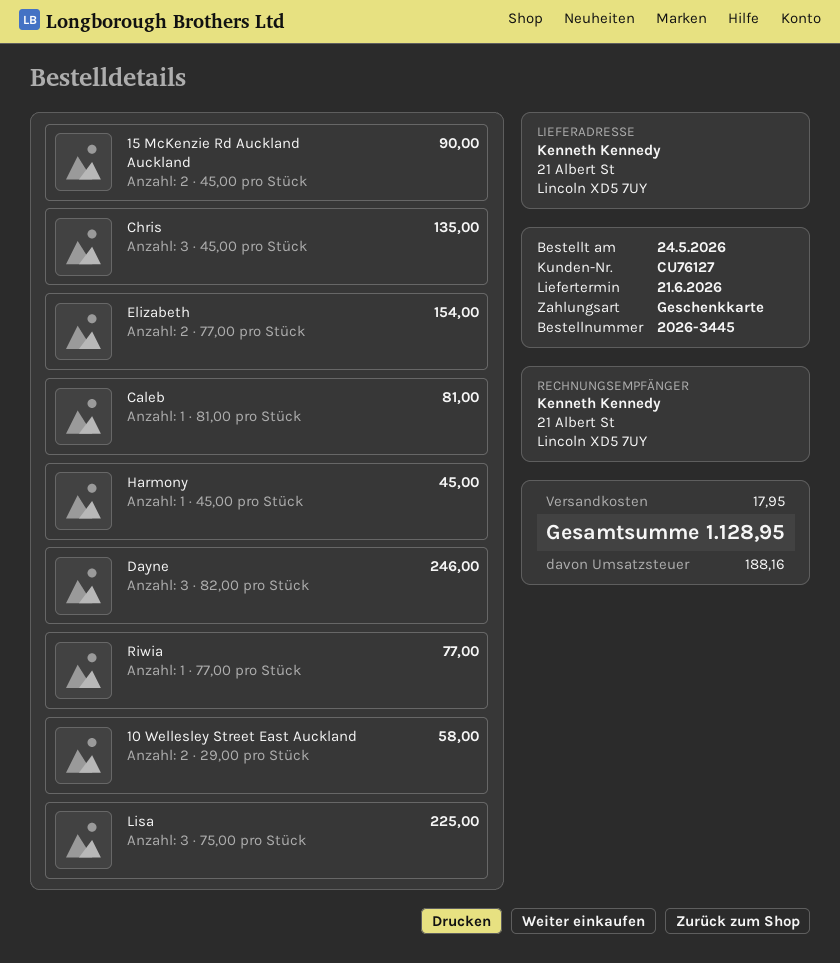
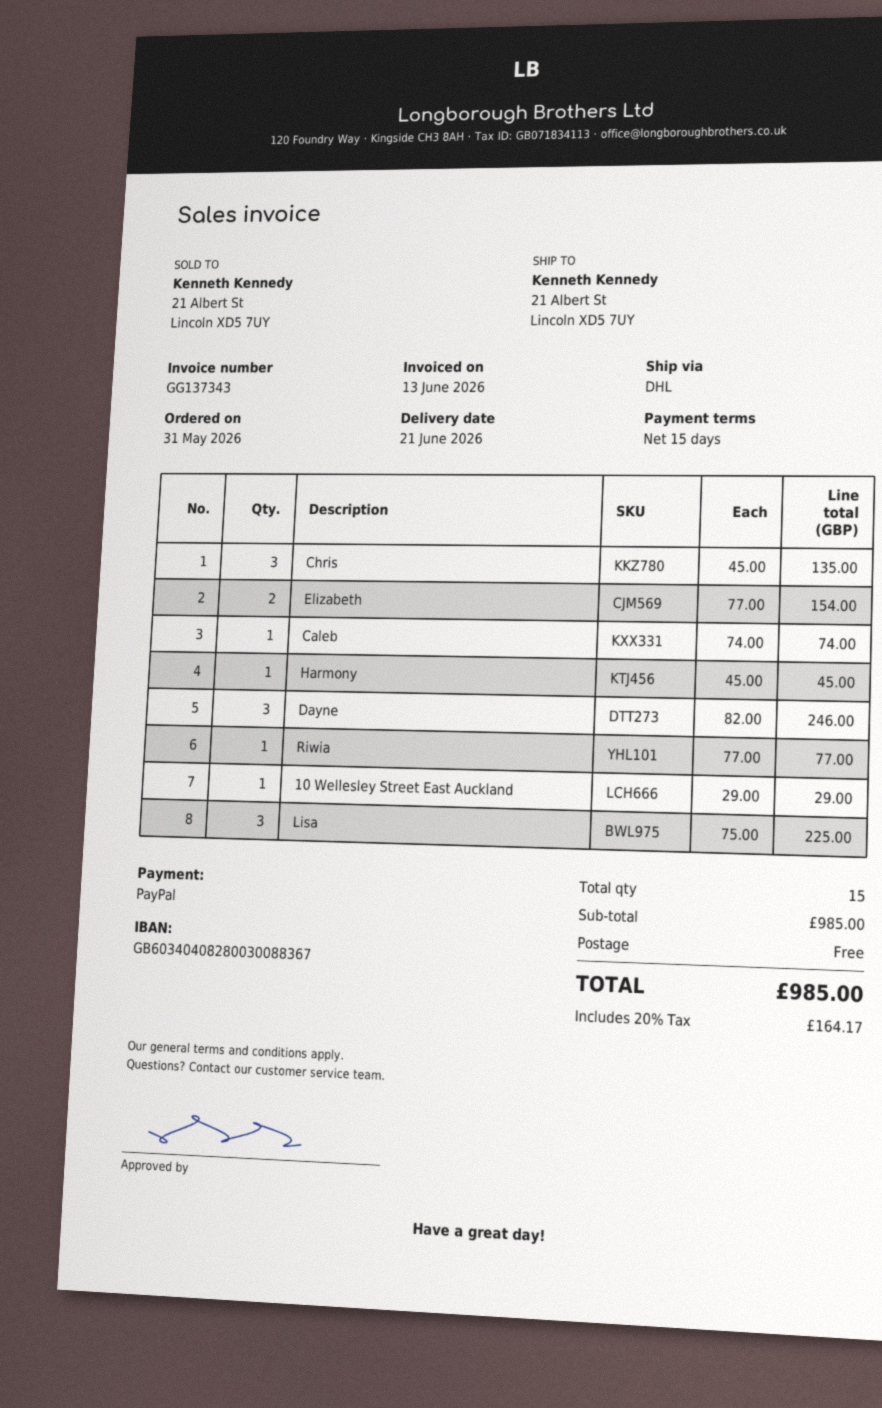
order date: 2026-05-24 -> 2026-05-31
payment method: gift card -> PayPal
15 McKenzie Rd Auckland Auckland: 2 x 45.00 = 90.00 -> none
Caleb: 1 x 81.00 = 81.00 -> 1 x 74.00 = 74.00
10 Wellesley Street East Auckland: 2 x 29.00 = 58.00 -> 1 x 29.00 = 29.00
shipping: 17.95 -> 0.00
tax: 188.16 -> 164.17
total: 1128.95 -> 985.00

